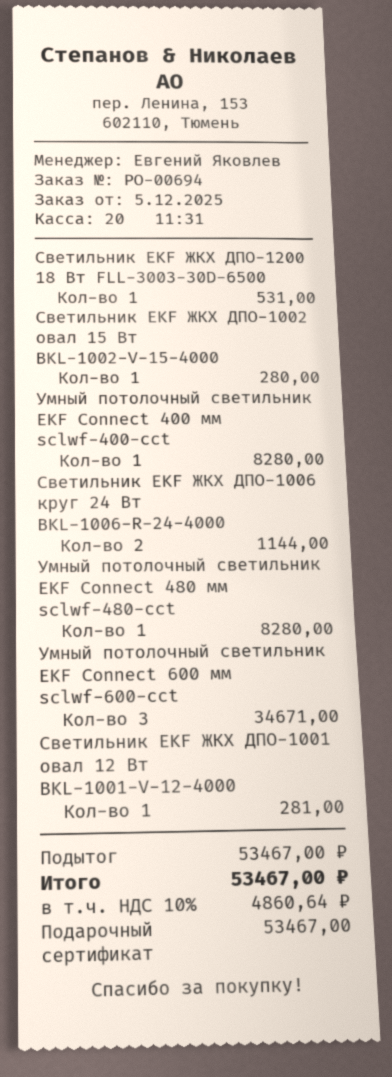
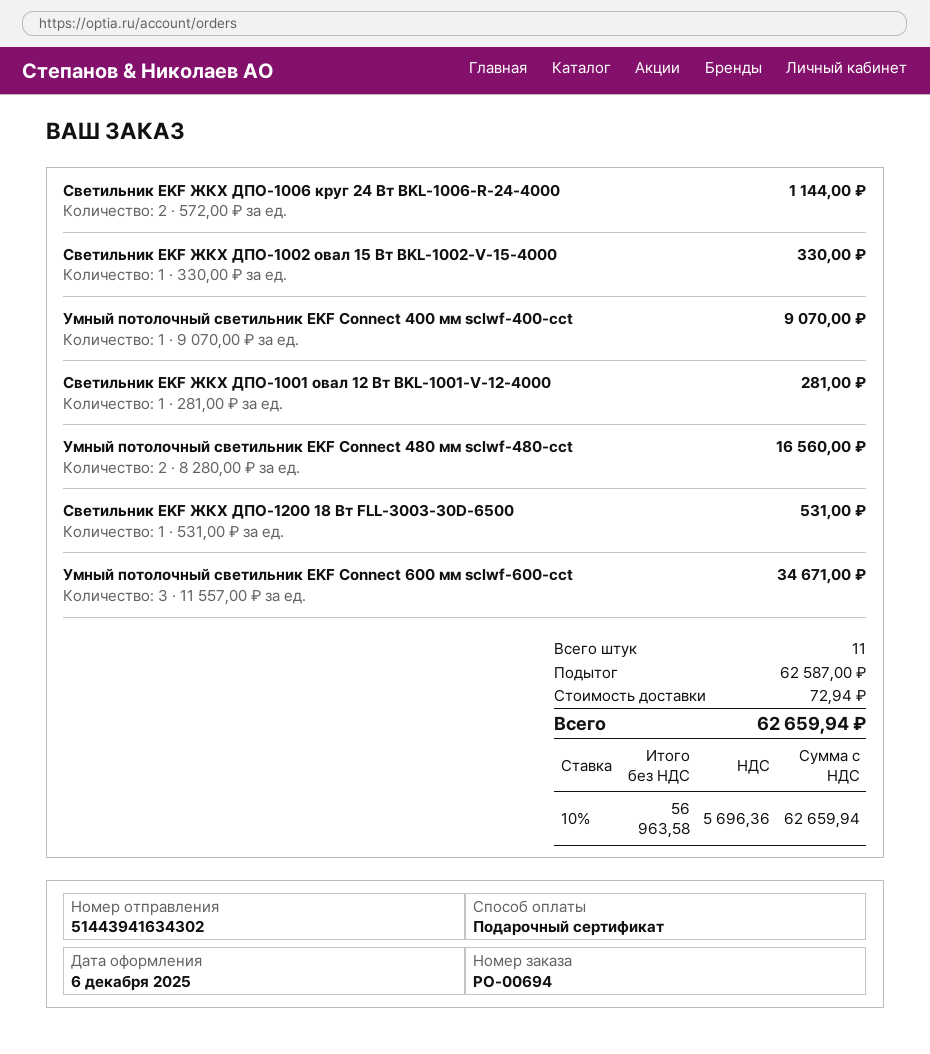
order date: 2025-12-05 -> 2025-12-06
Светильник EKF ЖКХ ДПО-1002 овал 15 Вт BKL-1002-V-15-4000: 1 for 280.00 -> 1 for 330.00
Умный потолочный светильник EKF Connect 400 мм sclwf-400-cct: 1 for 8280.00 -> 1 for 9070.00
Умный потолочный светильник EKF Connect 480 мм sclwf-480-cct: 1 for 8280.00 -> 2 for 16560.00
subtotal: 53467.00 -> 62587.00
shipping: none -> 72.94
tax: 10% = 4860.64 -> 10% = 5696.36
total: 53467.00 -> 62659.94

